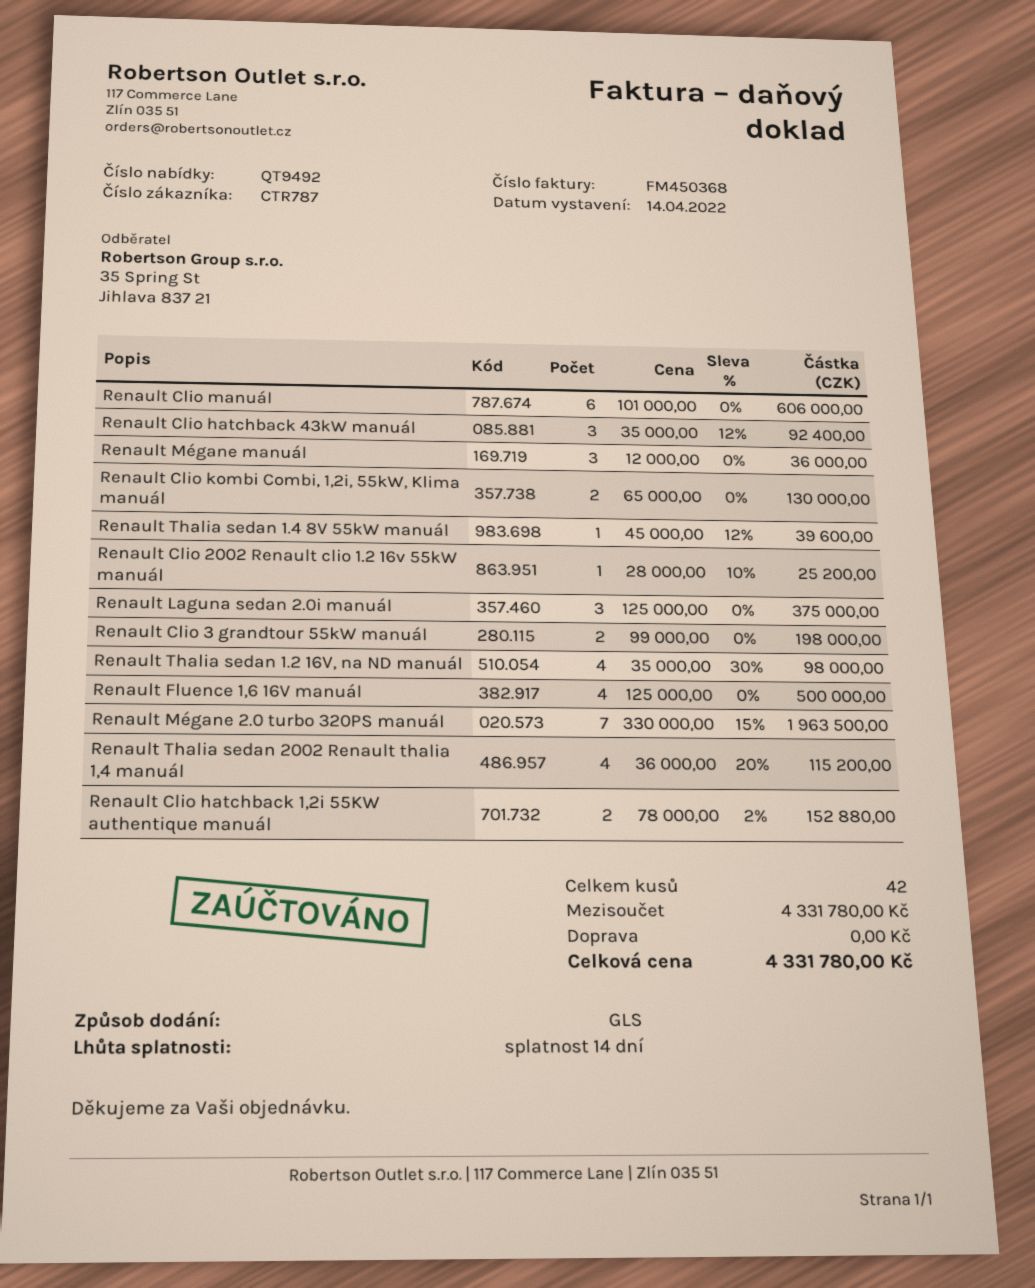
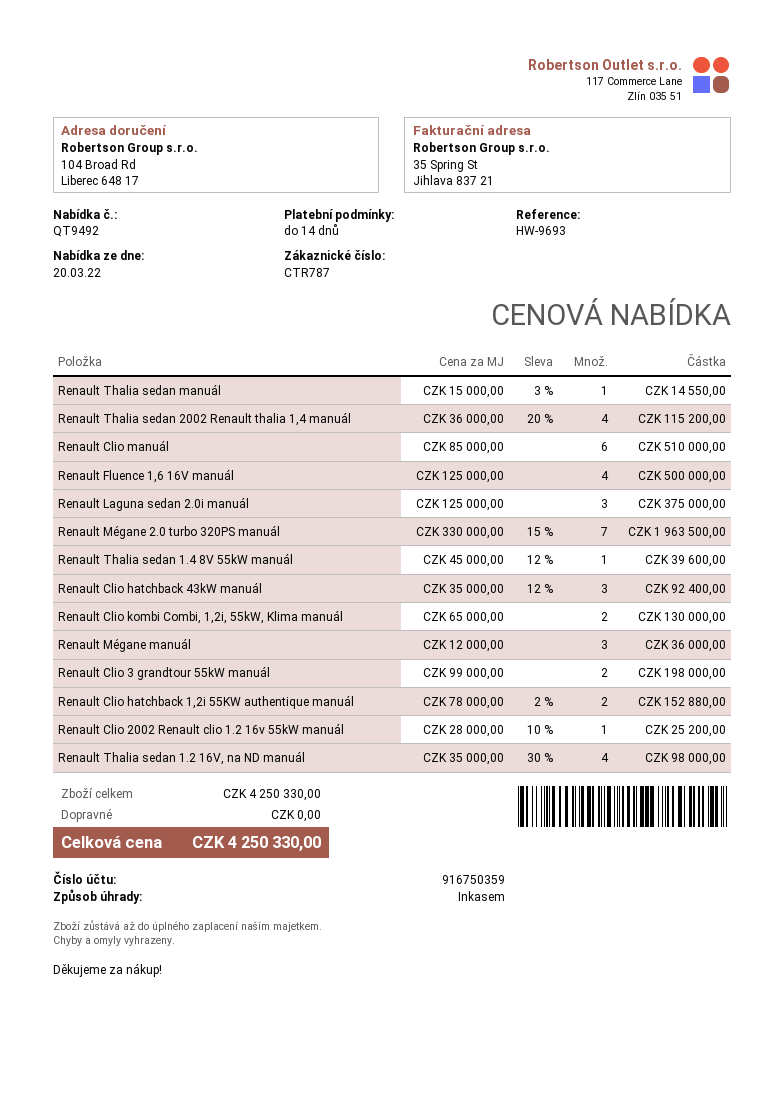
Renault Clio manuál: 6 x 101000.00 = 606000.00 -> 6 x 85000.00 = 510000.00
Renault Thalia sedan manuál: none -> 1 x 15000.00 - 3% = 14550.00
subtotal: 4331780.00 -> 4250330.00
total: 4331780.00 -> 4250330.00

